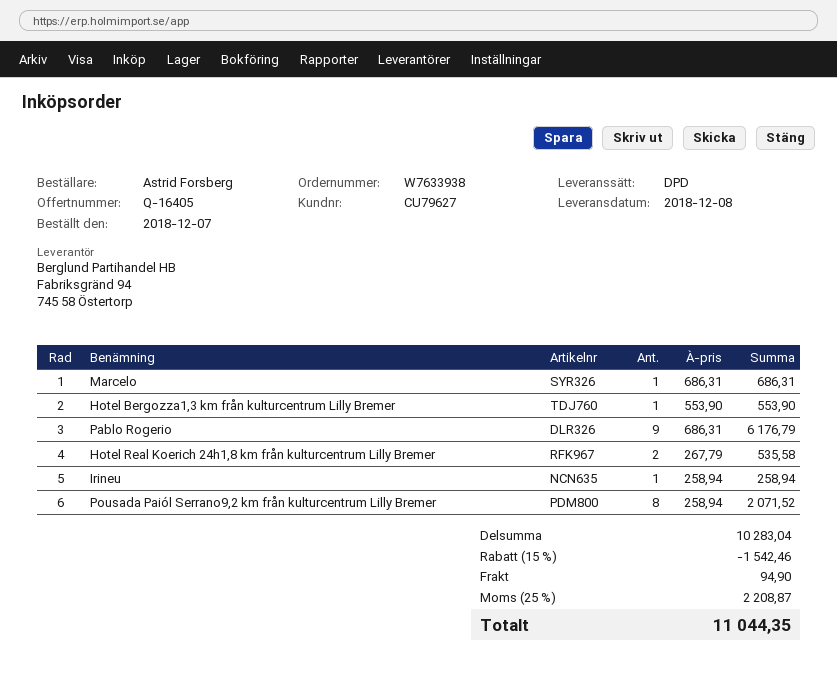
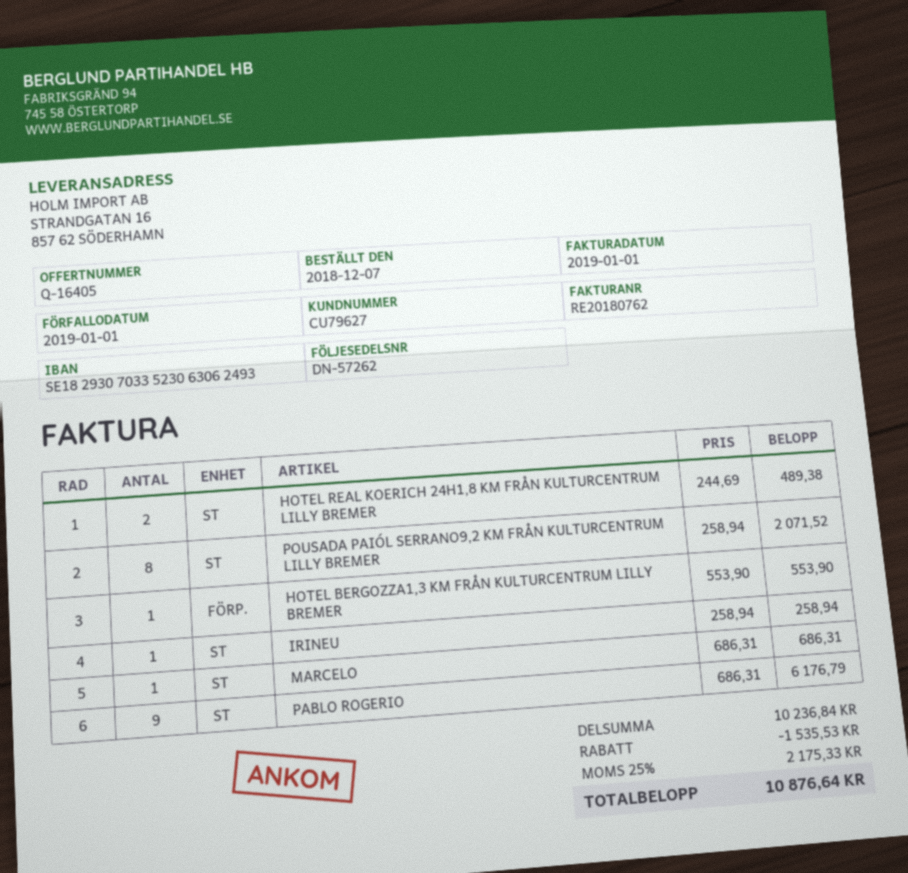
Hotel Real Koerich 24h1,8 km från kulturcentrum Lilly Bremer: 2 x 267.79 = 535.58 -> 2 x 244.69 = 489.38
subtotal: 10283.04 -> 10236.84
discount: 1542.46 -> 1535.53
shipping: 94.90 -> none
tax: 25% = 2208.87 -> 25% = 2175.33
total: 11044.35 -> 10876.64

